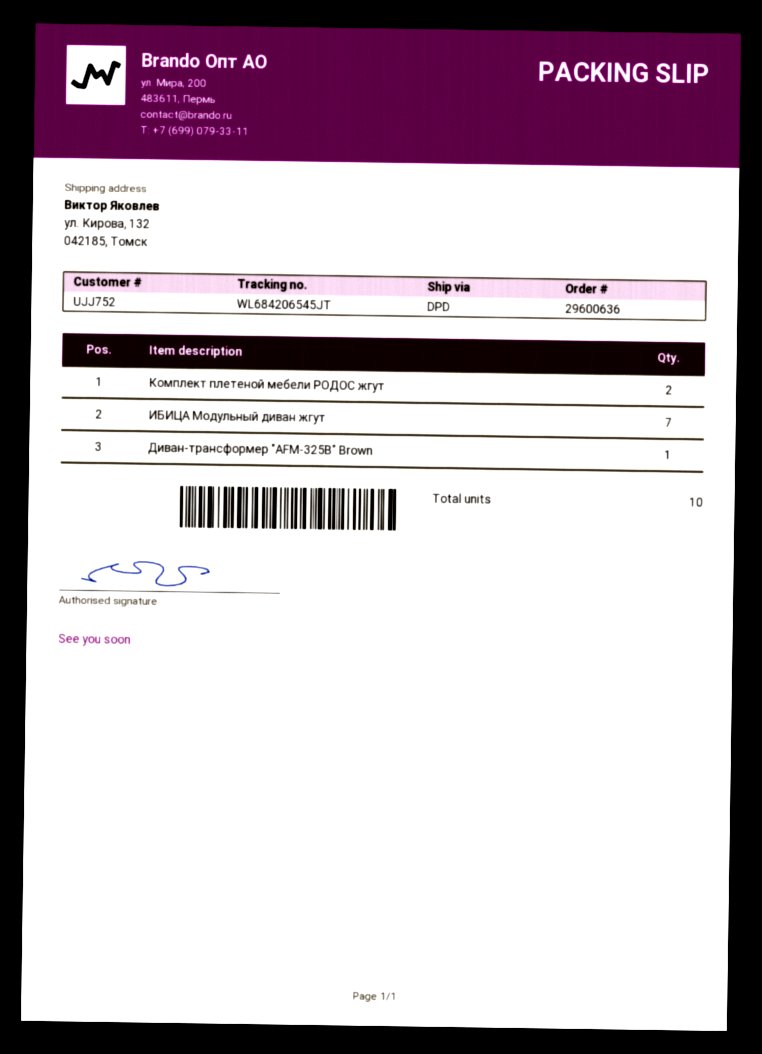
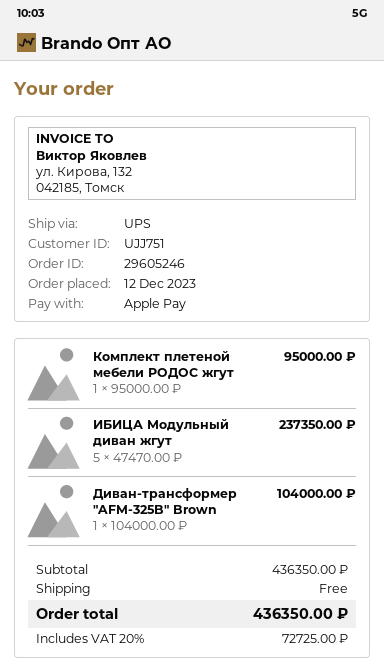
order number: 29600636 -> 29605246
customer number: UJJ752 -> UJJ751
shipping method: DPD -> UPS
Комплект плетеной мебели РОДОС жгут: 2 -> 1
ИБИЦА Модульный диван жгут: 7 -> 5

